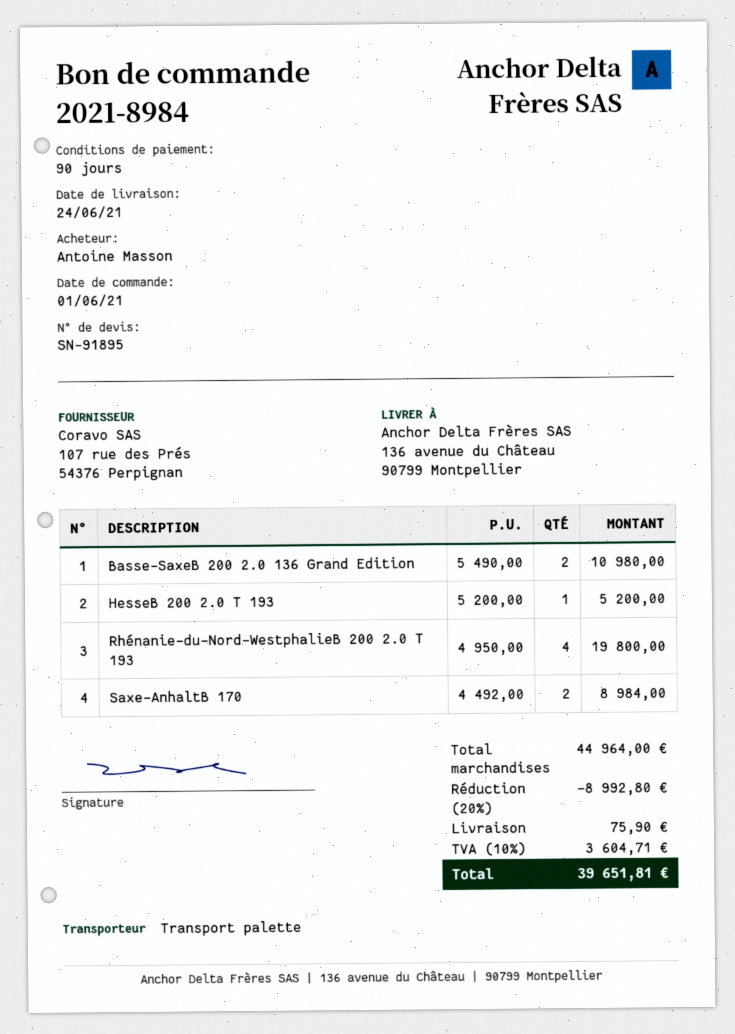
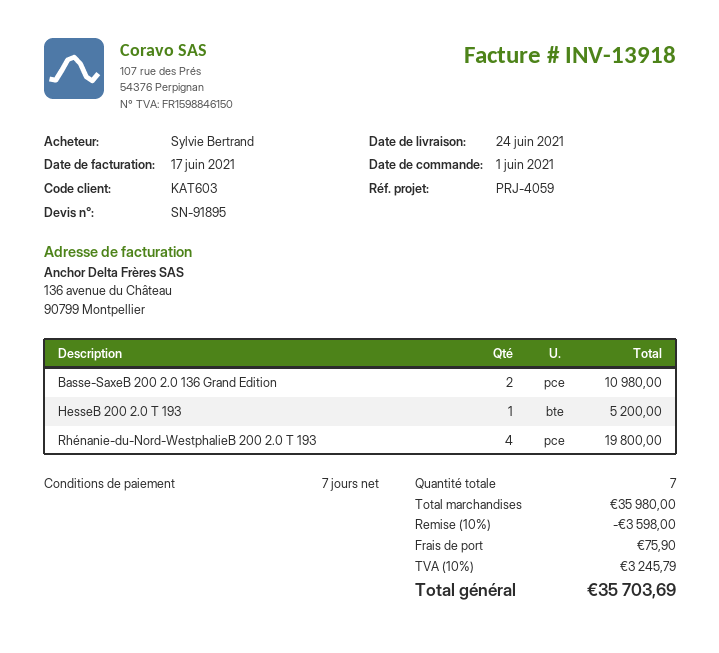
payment terms: 90 days -> 7 days
ordered by: Antoine Masson -> Sylvie Bertrand
Saxe-AnhaltB 170: 2 for 8984.00 -> none
subtotal: 44964.00 -> 35980.00
discount: 20% = 8992.80 -> 10% = 3598.00
tax: 10% = 3604.71 -> 10% = 3245.79
total: 39651.81 -> 35703.69

